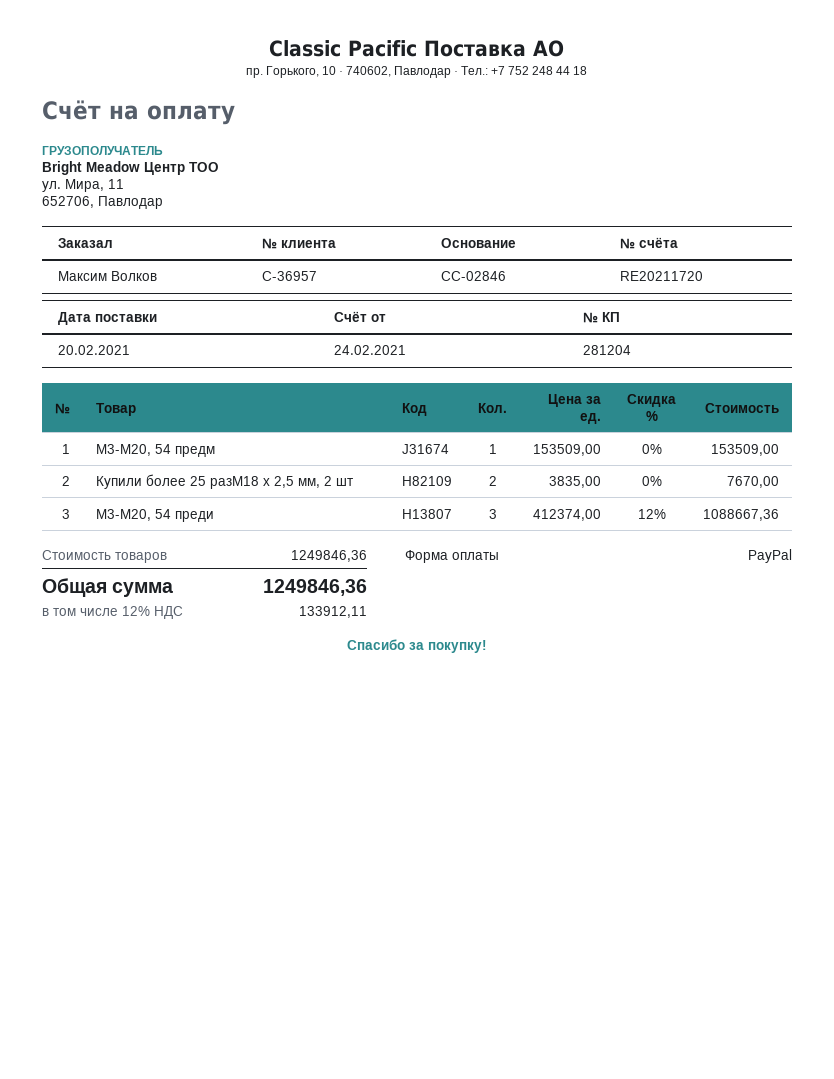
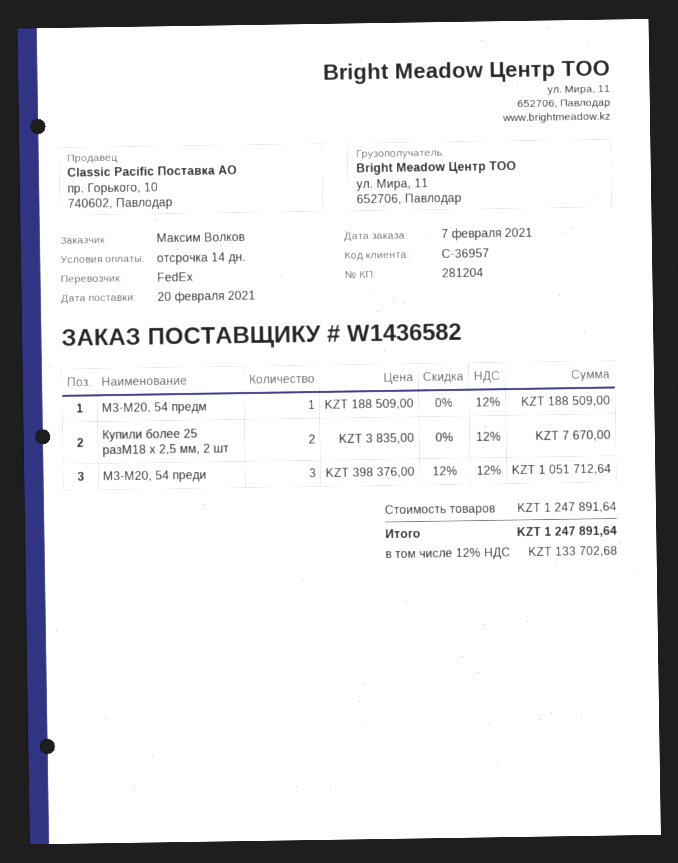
M3-M20, 54 предм: 1 x 153509.00 = 153509.00 -> 1 x 188509.00 = 188509.00
М3-М20, 54 преди: 3 x 412374.00 - 12% = 1088667.36 -> 3 x 398376.00 - 12% = 1051712.64
subtotal: 1249846.36 -> 1247891.64
tax: 12% = 133912.11 -> 12% = 133702.68
total: 1249846.36 -> 1247891.64

